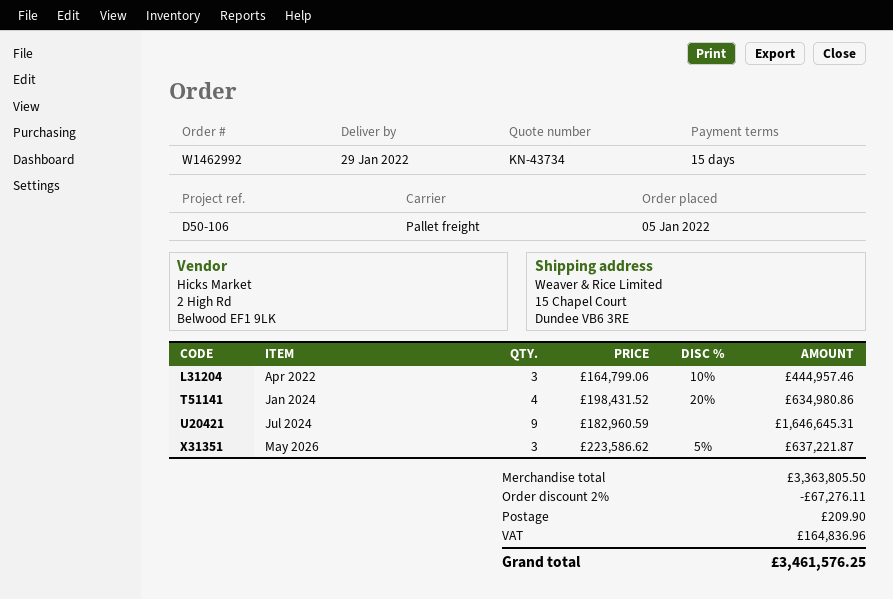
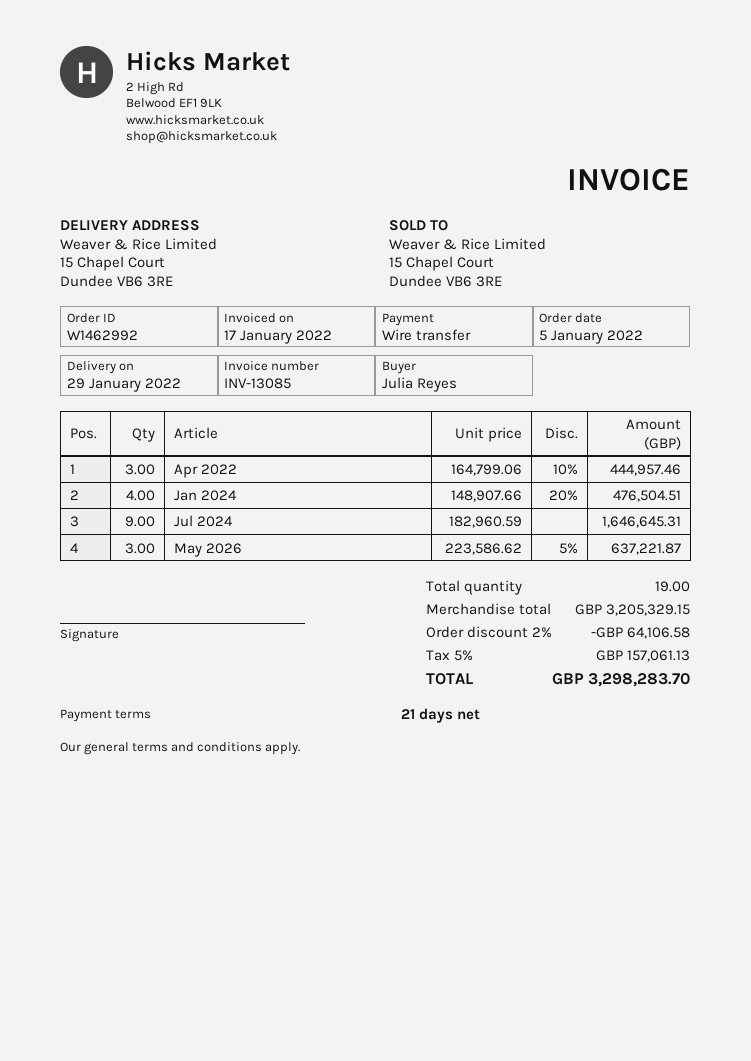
payment terms: 15 days -> 21 days
Jan 2024: 4 x 198431.52 - 20% = 634980.86 -> 4 x 148907.66 - 20% = 476504.51
subtotal: 3363805.50 -> 3205329.15
discount: 2% = 67276.11 -> 2% = 64106.58
shipping: 209.90 -> none
tax: 164836.96 -> 157061.13
total: 3461576.25 -> 3298283.70

